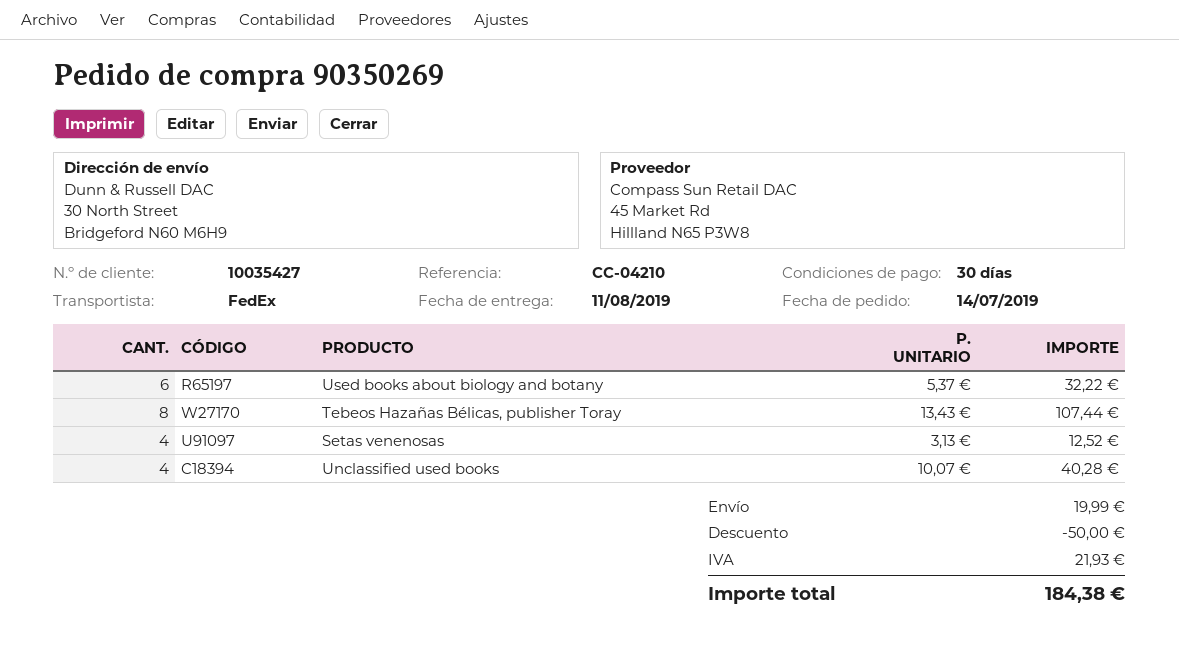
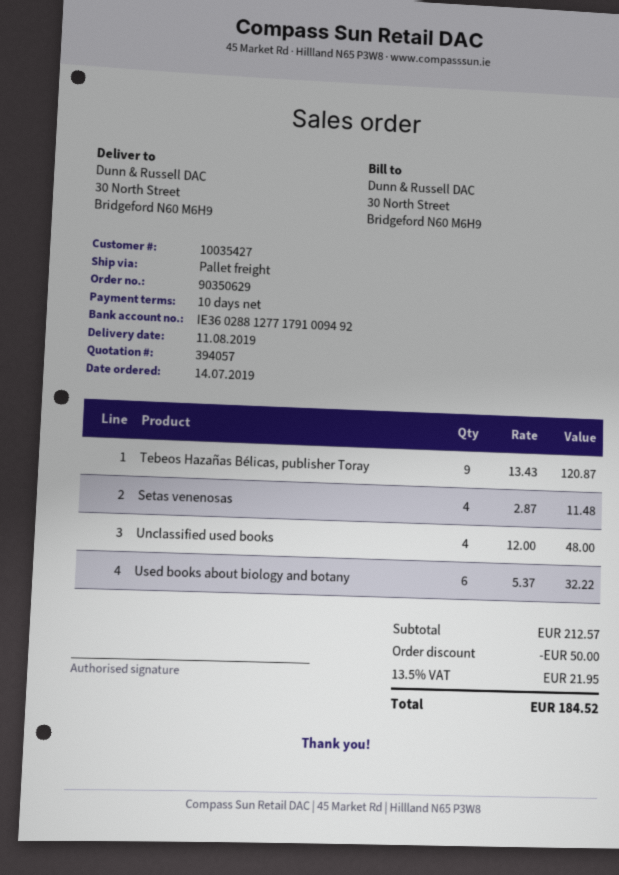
order number: 90350269 -> 90350629
payment terms: 30 days -> 10 days
shipping method: FedEx -> pallet freight
Tebeos Hazañas Bélicas, publisher Toray: 8 x 13.43 = 107.44 -> 9 x 13.43 = 120.87
Setas venenosas: 4 x 3.13 = 12.52 -> 4 x 2.87 = 11.48
Unclassified used books: 4 x 10.07 = 40.28 -> 4 x 12.00 = 48.00
shipping: 19.99 -> none
tax: 21.93 -> 21.95
total: 184.38 -> 184.52

